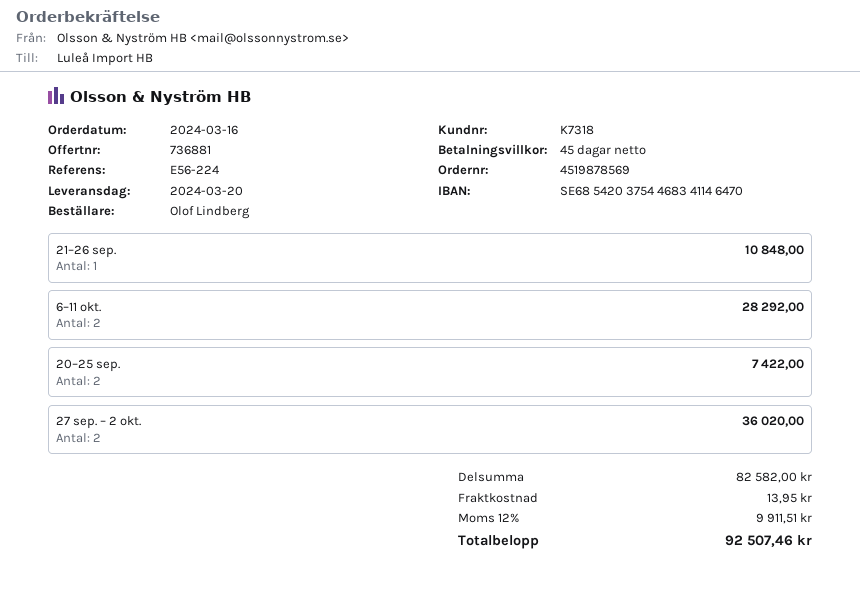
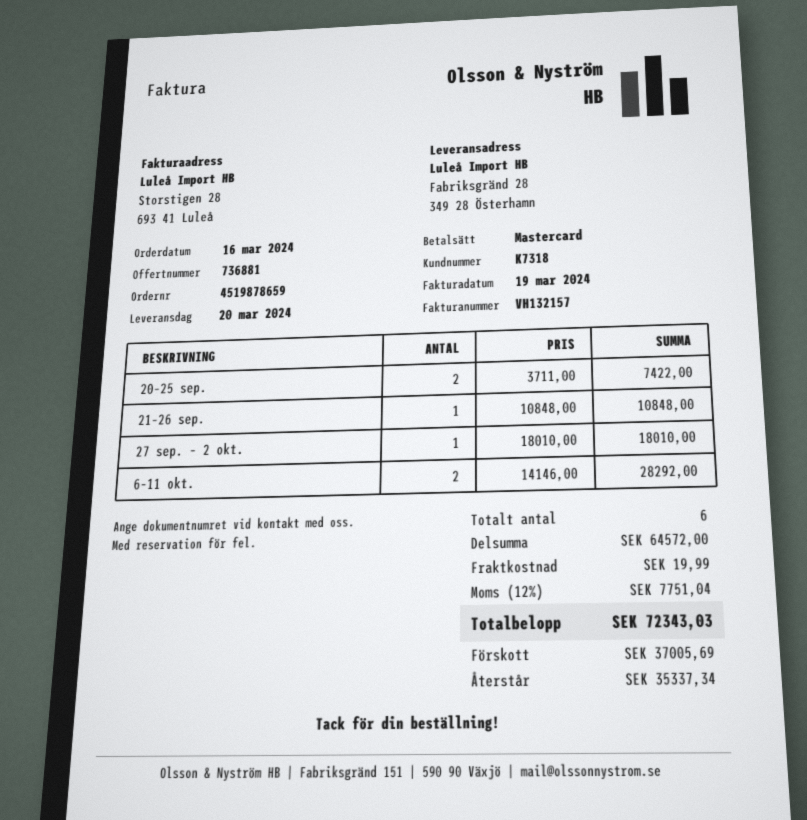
order number: 4519878569 -> 4519878659
27 sep. – 2 okt.: 2 for 36020.00 -> 1 for 18010.00
subtotal: 82582.00 -> 64572.00
shipping: 13.95 -> 19.99
tax: 12% = 9911.51 -> 12% = 7751.04
total: 92507.46 -> 72343.03

